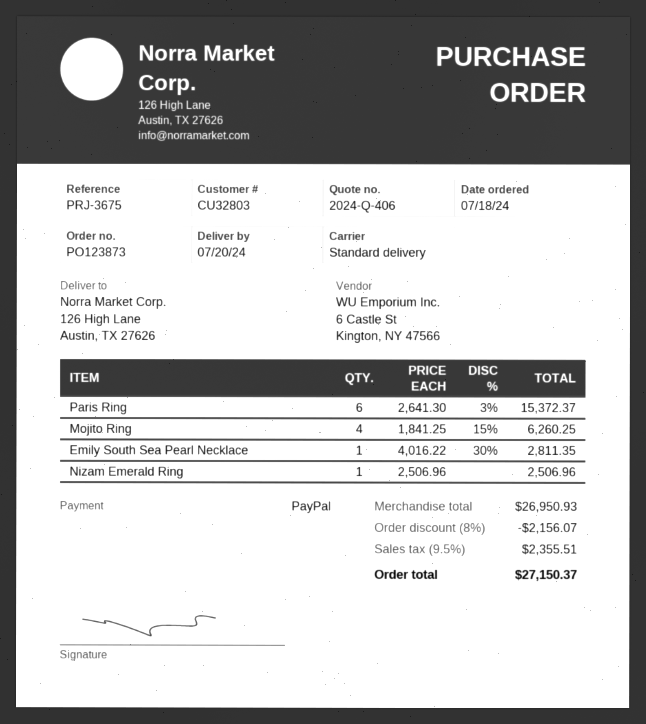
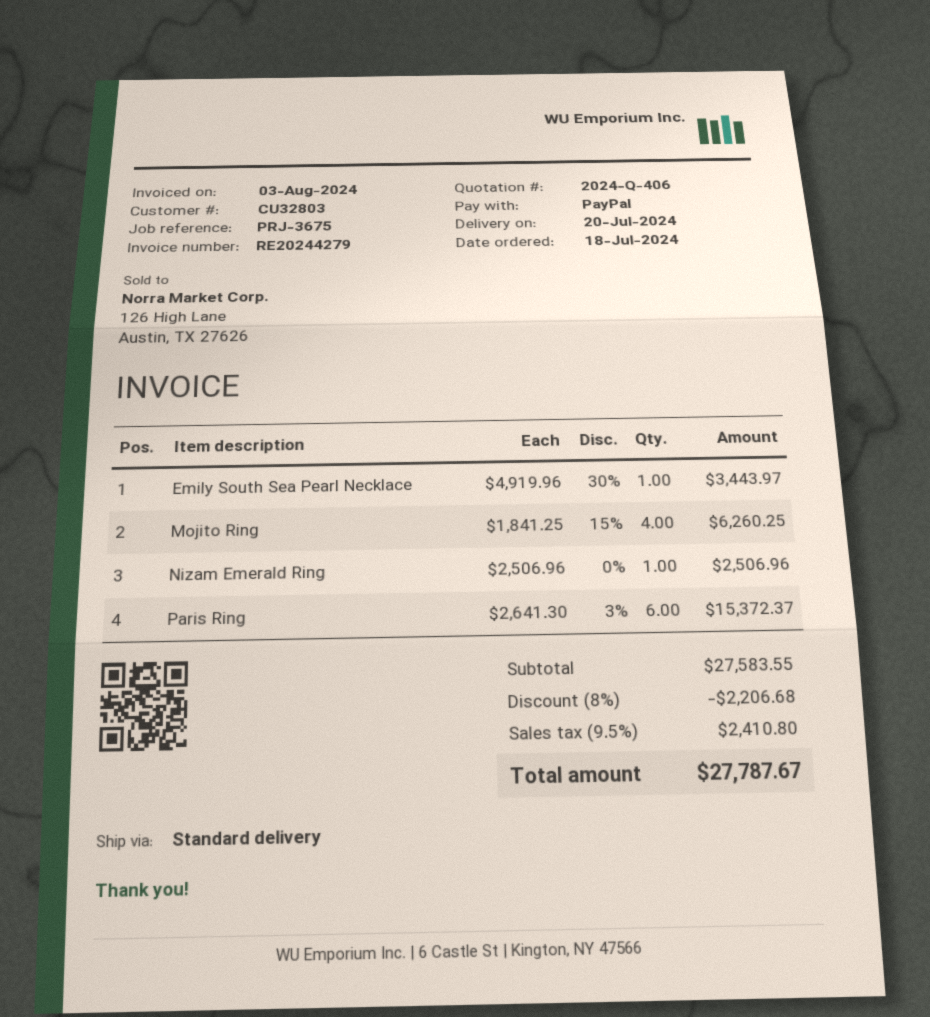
Emily South Sea Pearl Necklace: 1 x 4016.22 - 30% = 2811.35 -> 1 x 4919.96 - 30% = 3443.97
subtotal: 26950.93 -> 27583.55
discount: 8% = 2156.07 -> 8% = 2206.68
tax: 9.5% = 2355.51 -> 9.5% = 2410.80
total: 27150.37 -> 27787.67

